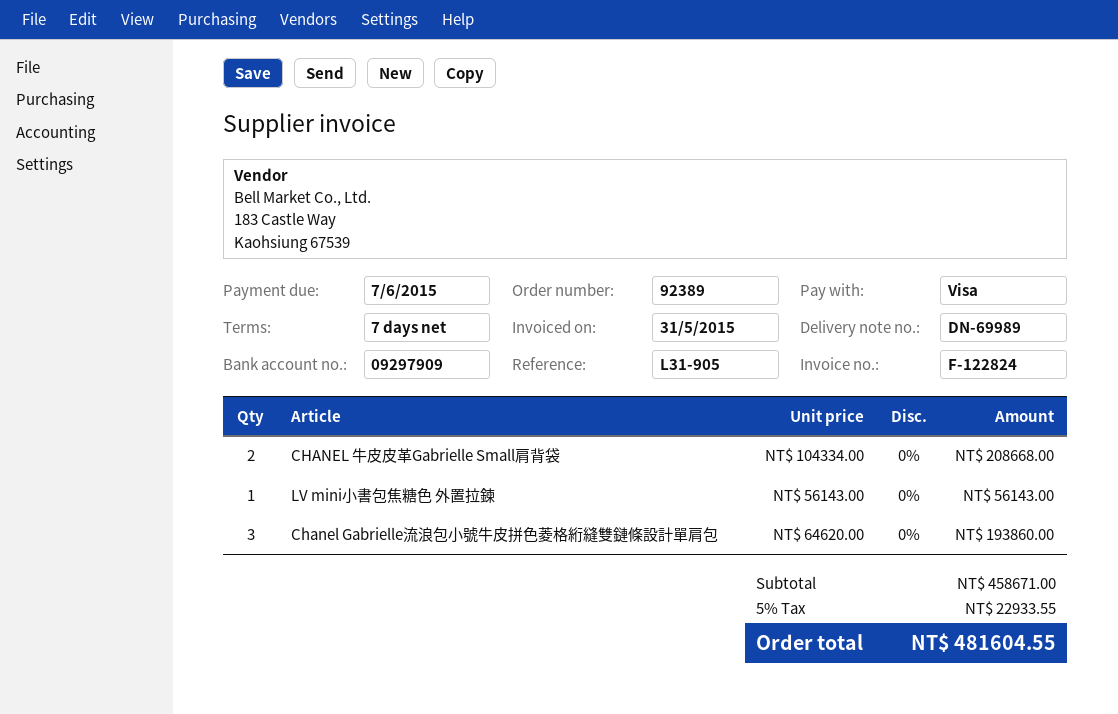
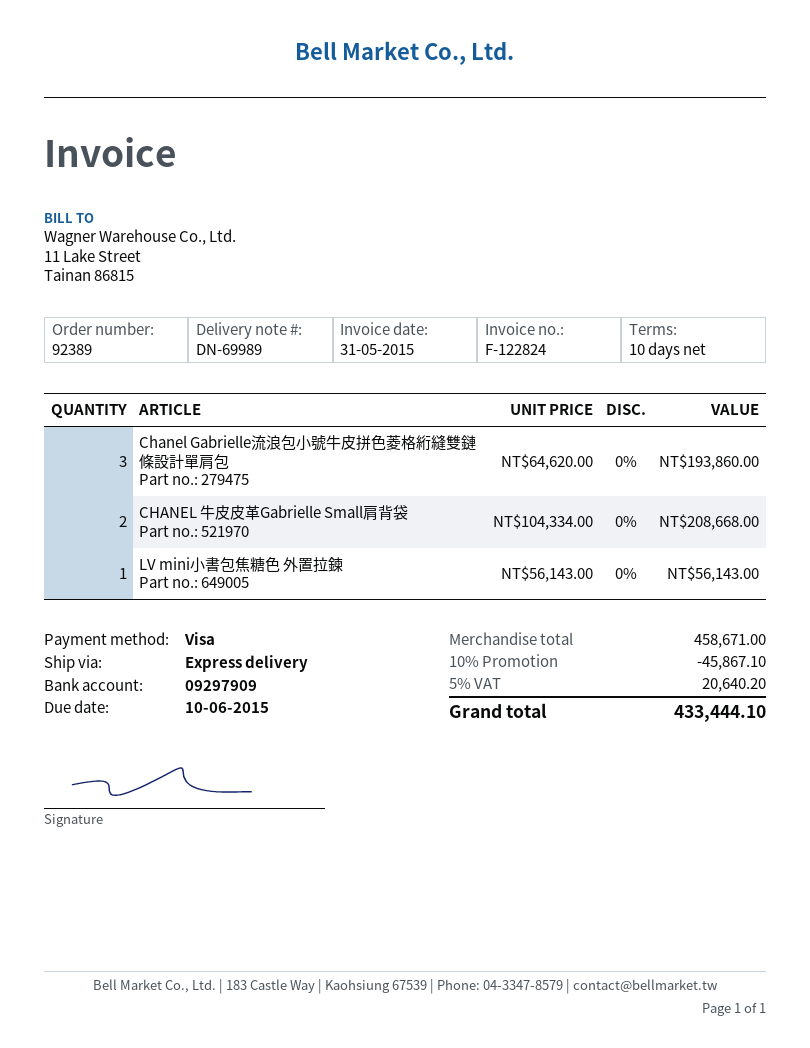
payment terms: 7 days -> 10 days
due date: 2015-06-07 -> 2015-06-10
discount: none -> 10% = 45867.10
tax: 5% = 22933.55 -> 5% = 20640.20
total: 481604.55 -> 433444.10

